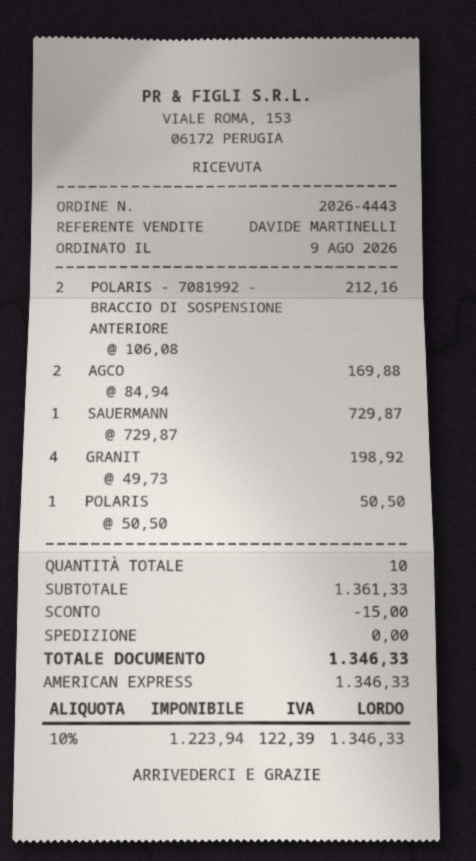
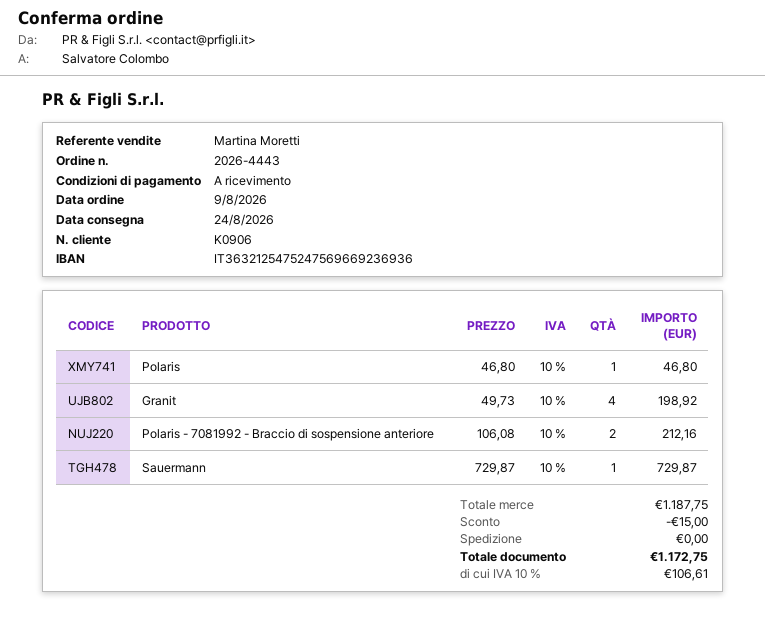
sales rep: DAVIDE MARTINELLI -> Martina Moretti
AGCO: 2 x 84.94 = 169.88 -> none
POLARIS: 1 x 50.50 = 50.50 -> 1 x 46.80 = 46.80
subtotal: 1361.33 -> 1187.75
tax: 10% = 122.39 -> 10% = 106.61
total: 1346.33 -> 1172.75

